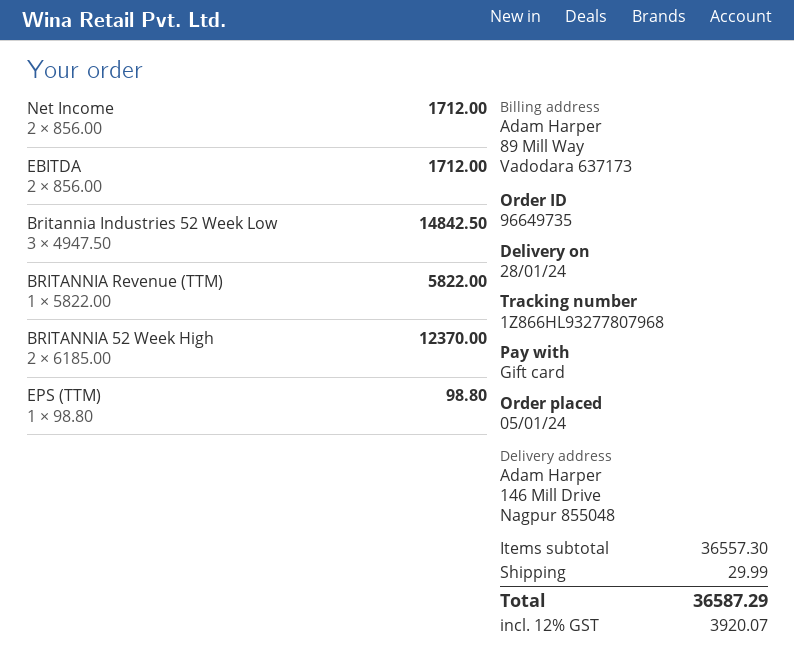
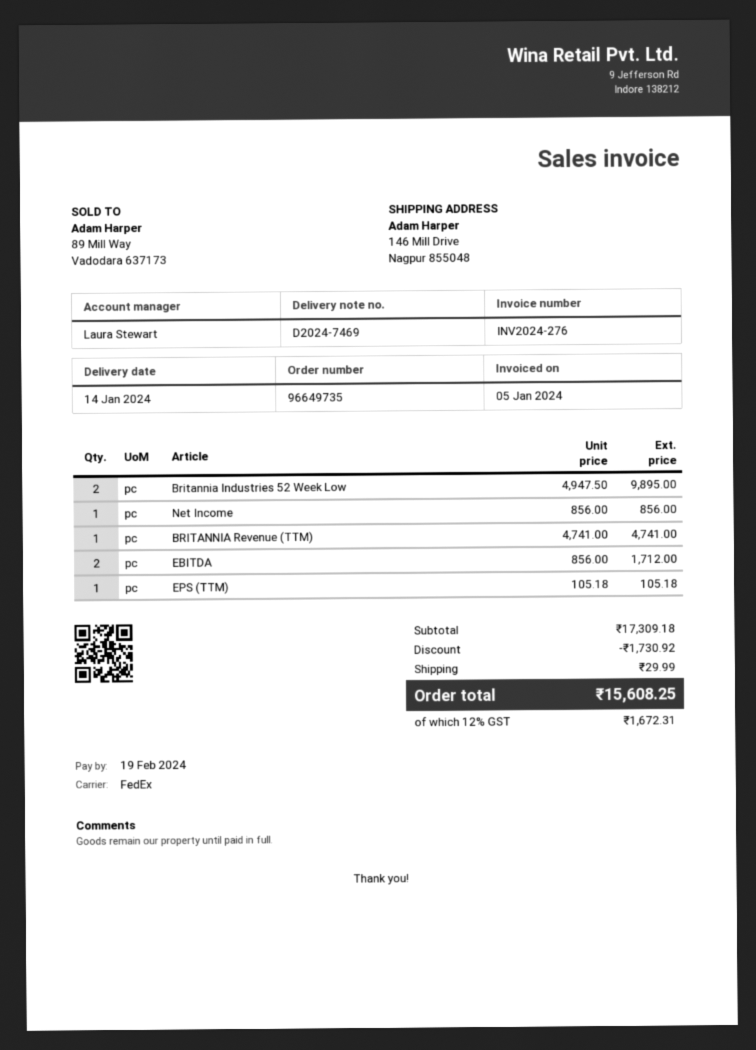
delivery date: 2024-01-28 -> 2024-01-14
Net Income: 2 x 856.00 = 1712.00 -> 1 x 856.00 = 856.00
Britannia Industries 52 Week Low: 3 x 4947.50 = 14842.50 -> 2 x 4947.50 = 9895.00
BRITANNIA Revenue (TTM): 1 x 5822.00 = 5822.00 -> 1 x 4741.00 = 4741.00
BRITANNIA 52 Week High: 2 x 6185.00 = 12370.00 -> none
EPS (TTM): 1 x 98.80 = 98.80 -> 1 x 105.18 = 105.18
subtotal: 36557.30 -> 17309.18
discount: none -> 1730.92
tax: 12% = 3920.07 -> 12% = 1672.31
total: 36587.29 -> 15608.25

